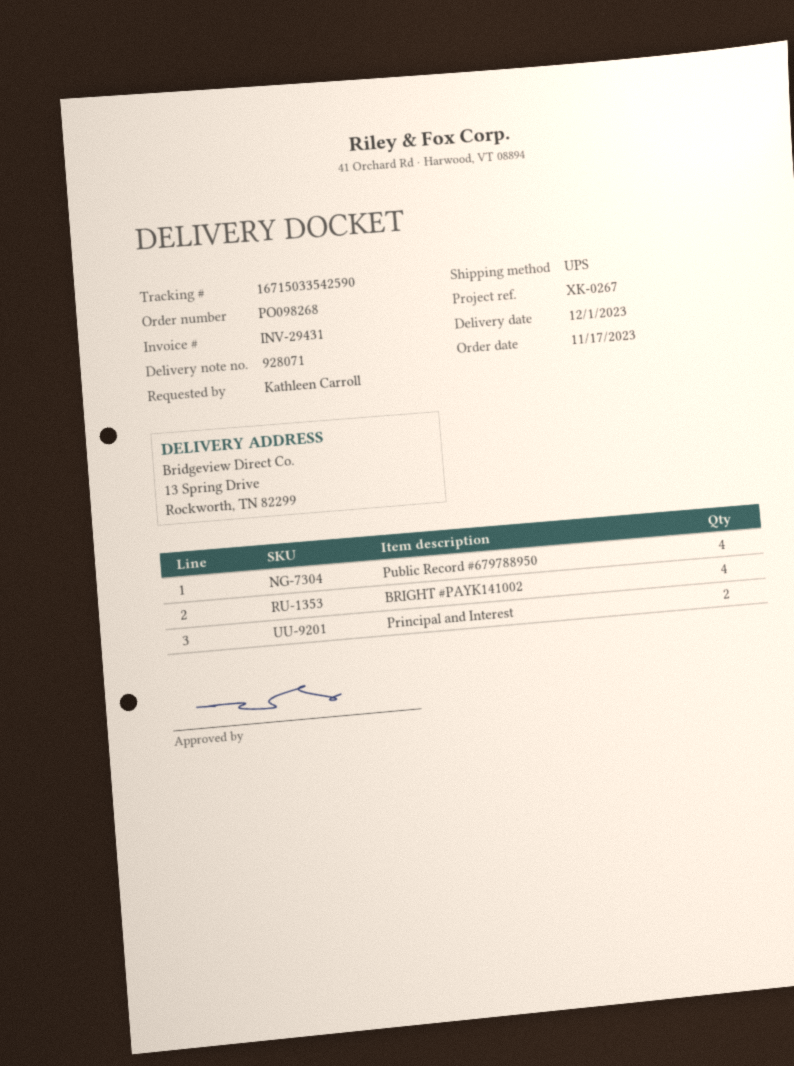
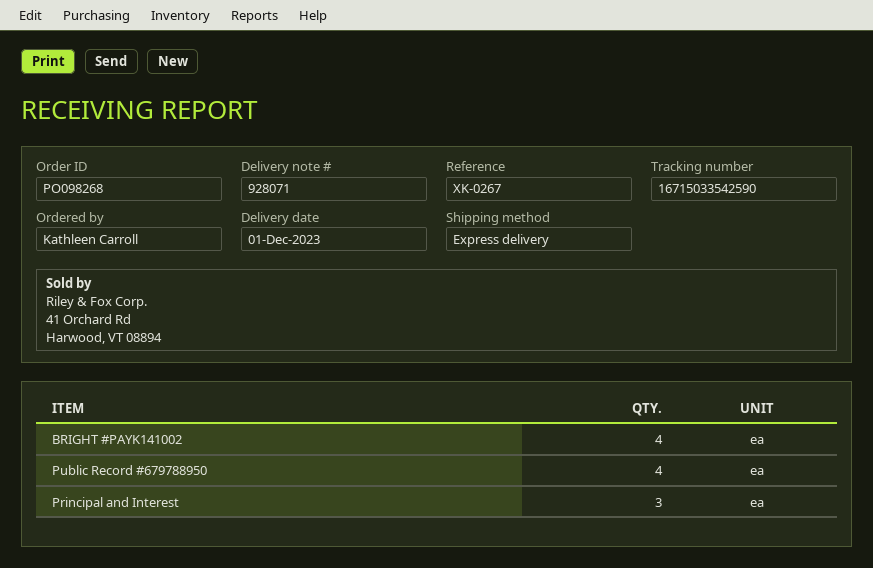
shipping method: UPS -> express
Principal and Interest: 2 -> 3

